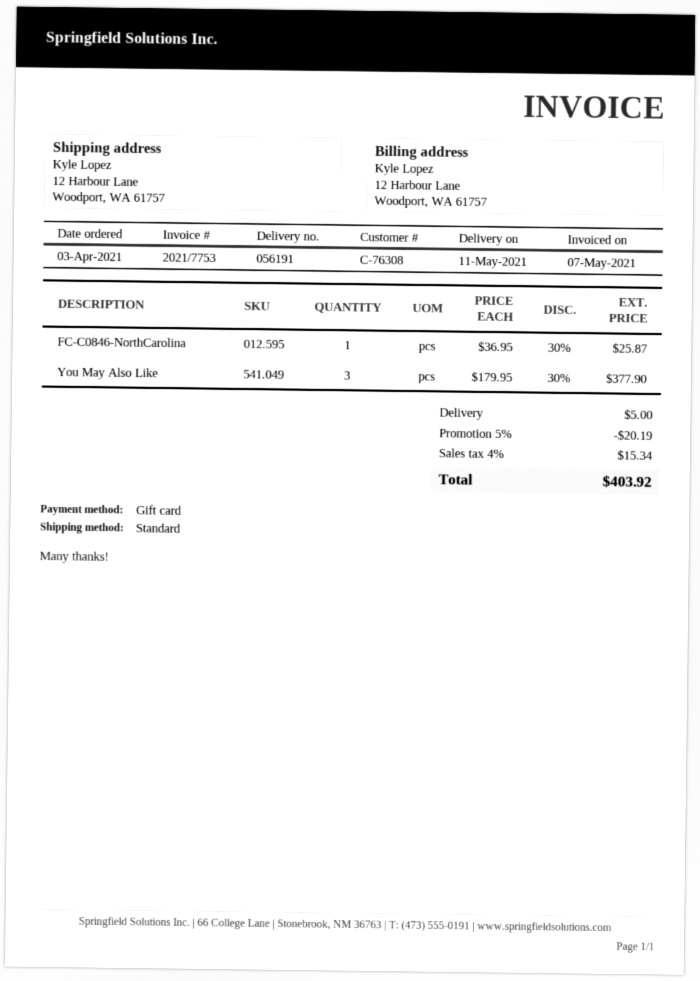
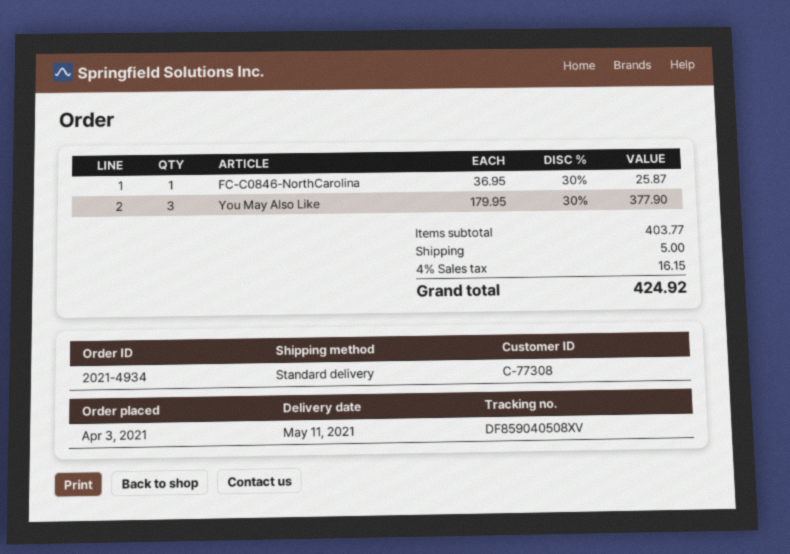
customer number: C-76308 -> C-77308
discount: 5% = 20.19 -> none
tax: 4% = 15.34 -> 4% = 16.15
total: 403.92 -> 424.92

